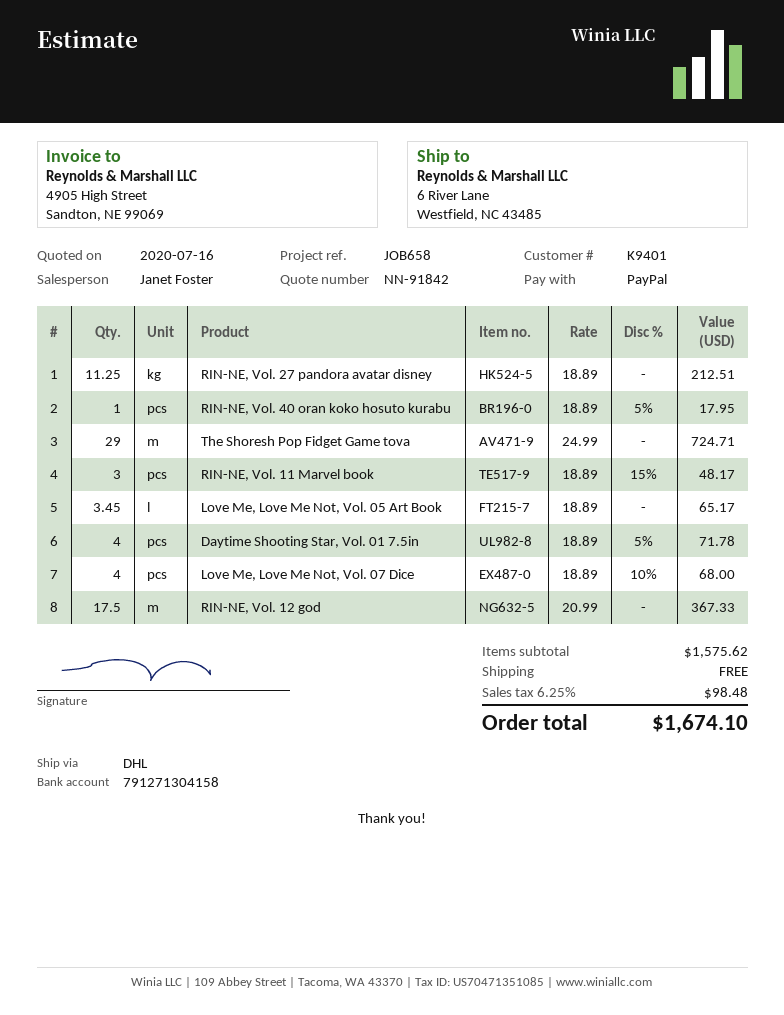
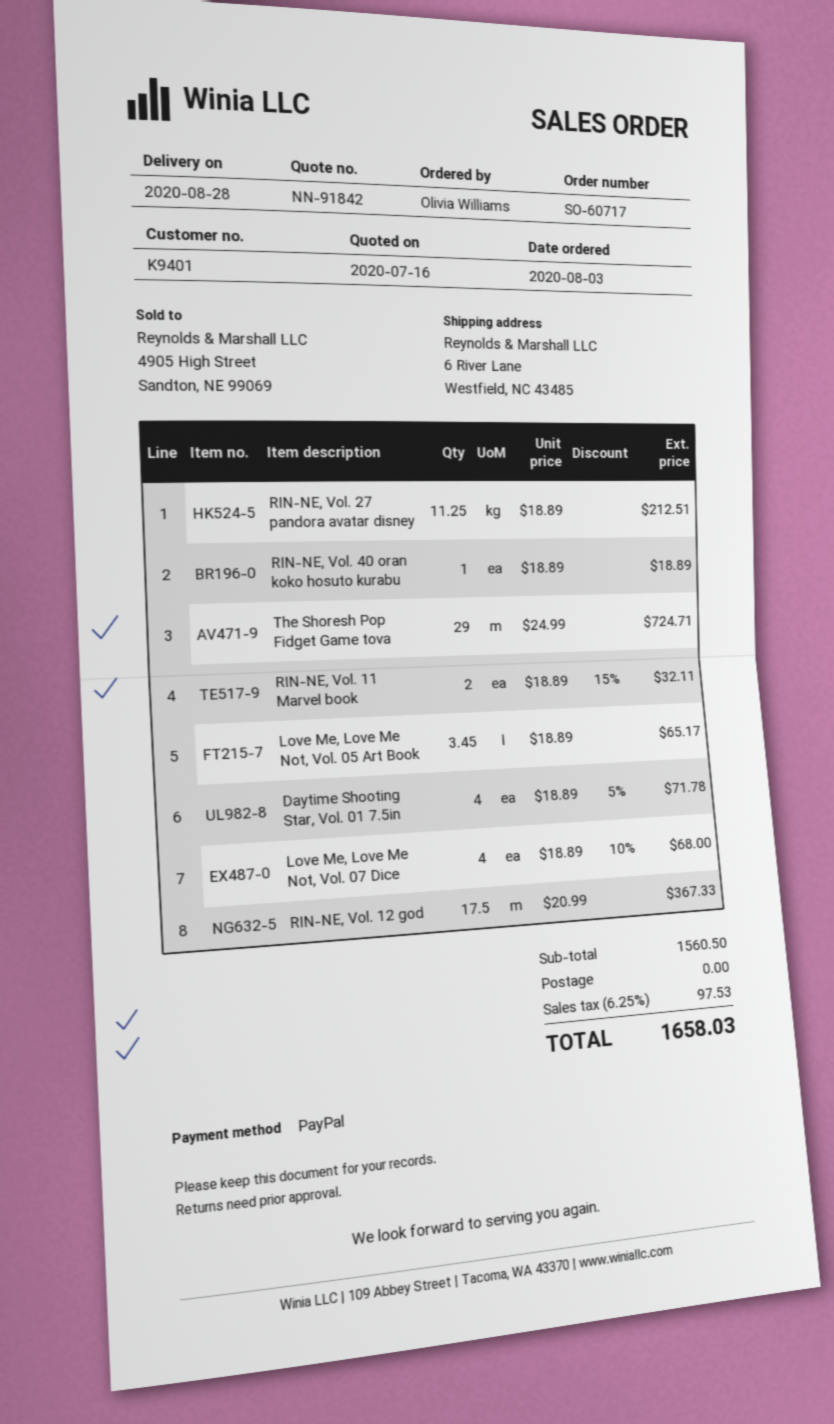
RIN-NE, Vol. 40 oran koko hosuto kurabu: 1 x 18.89 - 5% = 17.95 -> 1 x 18.89 = 18.89
RIN-NE, Vol. 11 Marvel book: 3 x 18.89 - 15% = 48.17 -> 2 x 18.89 - 15% = 32.11
subtotal: 1575.62 -> 1560.50
tax: 6.25% = 98.48 -> 6.25% = 97.53
total: 1674.10 -> 1658.03

